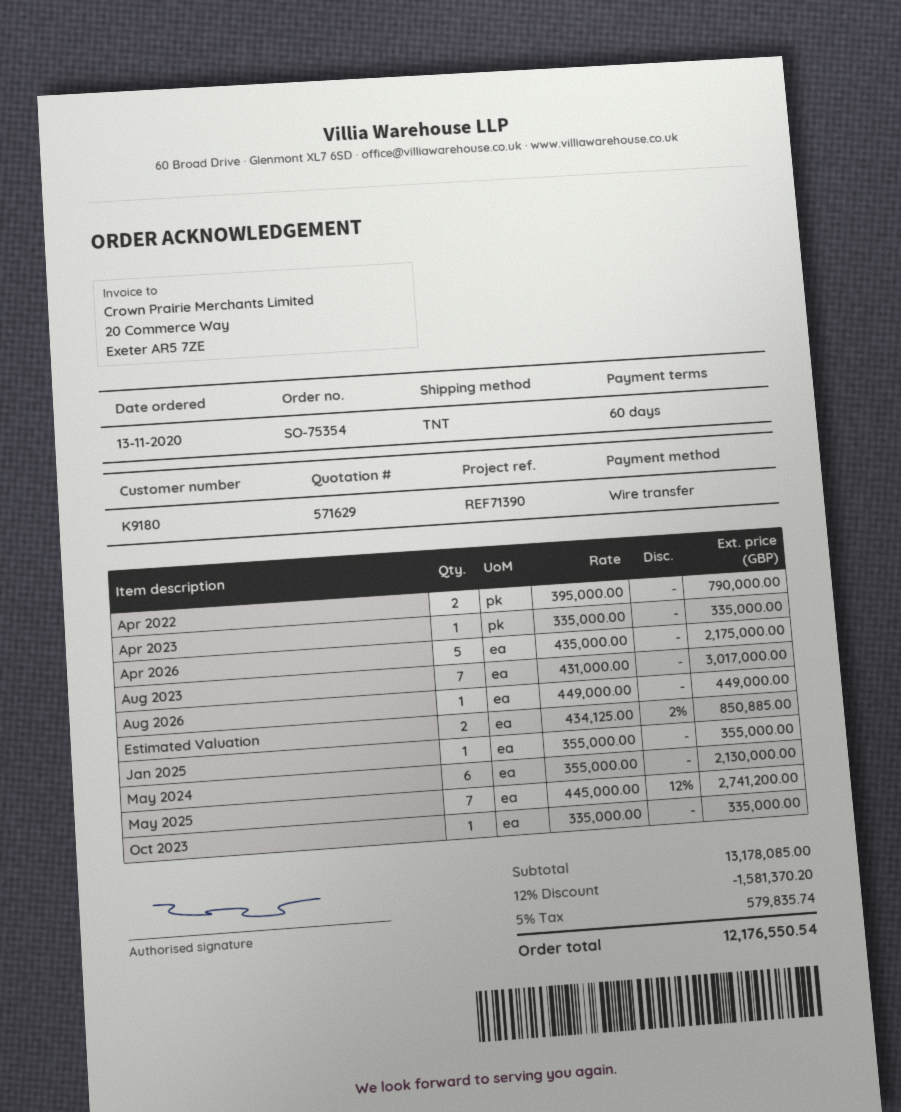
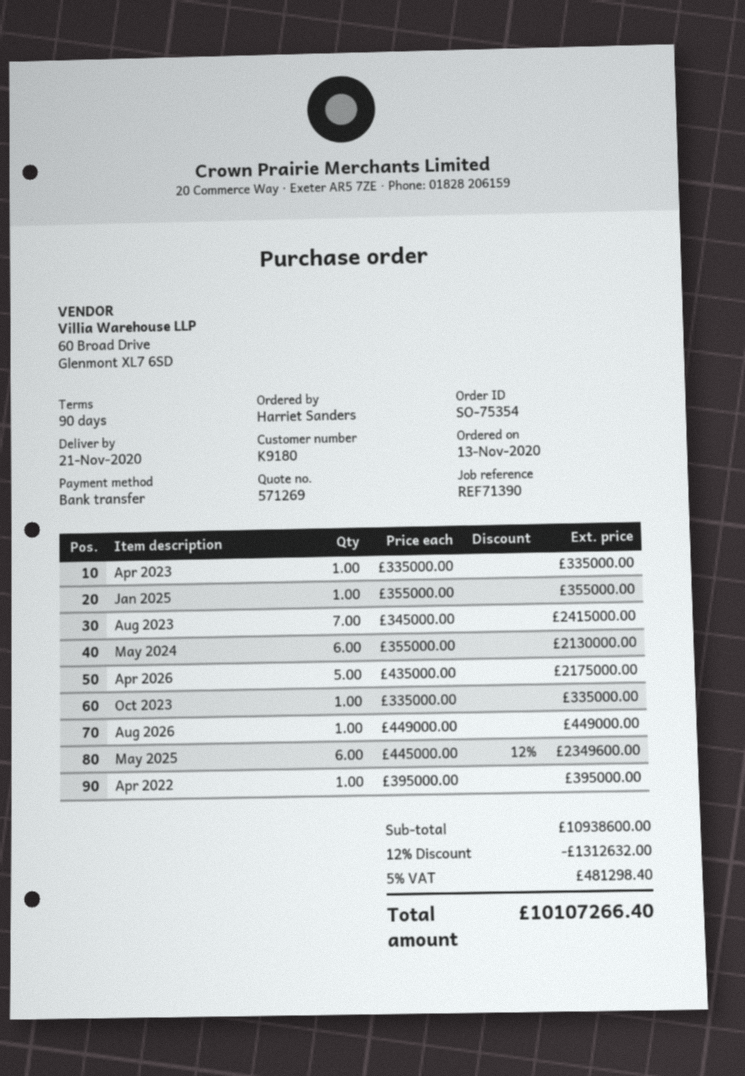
quote number: 571629 -> 571269
payment terms: 60 days -> 90 days
Apr 2022: 2 x 395000.00 = 790000.00 -> 1 x 395000.00 = 395000.00
Aug 2023: 7 x 431000.00 = 3017000.00 -> 7 x 345000.00 = 2415000.00
Estimated Valuation: 2 x 434125.00 - 2% = 850885.00 -> none
May 2025: 7 x 445000.00 - 12% = 2741200.00 -> 6 x 445000.00 - 12% = 2349600.00
subtotal: 13178085.00 -> 10938600.00
discount: 12% = 1581370.20 -> 12% = 1312632.00
tax: 5% = 579835.74 -> 5% = 481298.40
total: 12176550.54 -> 10107266.40

